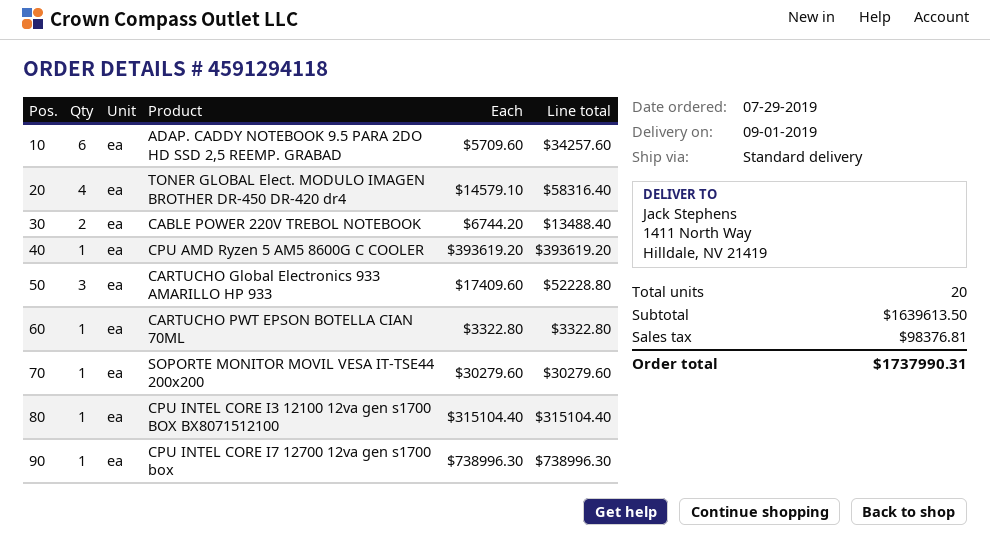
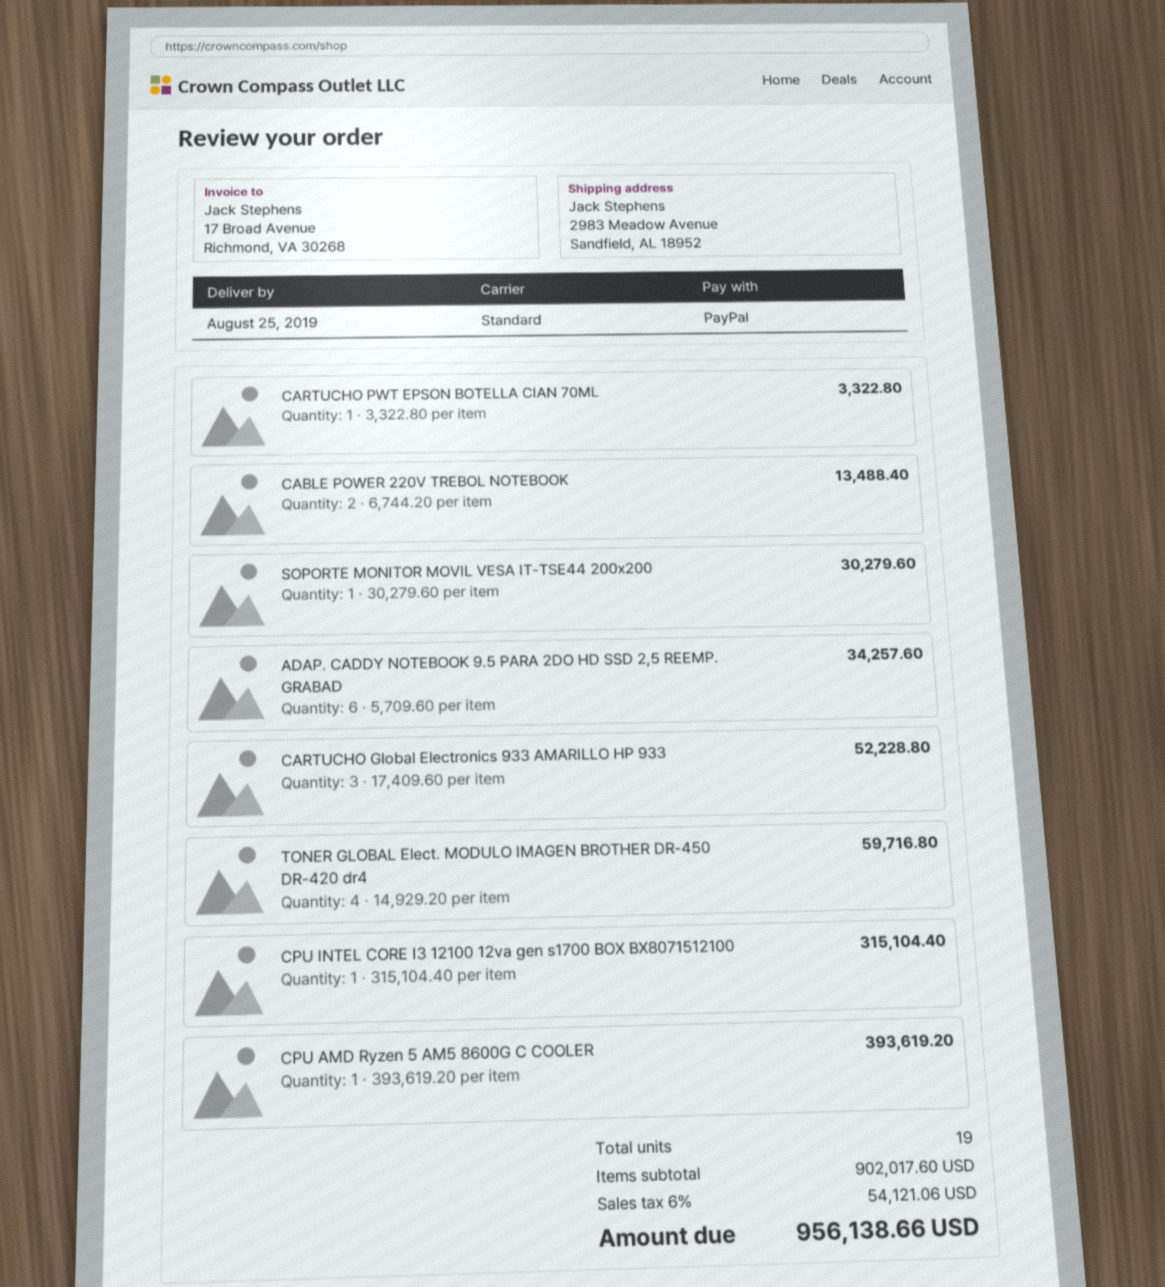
delivery date: 2019-09-01 -> 2019-08-25
ship to: 1411 North Way, Hilldale, NV 21419 -> 2983 Meadow Avenue, Sandfield, AL 18952
TONER GLOBAL Elect. MODULO IMAGEN BROTHER DR-450 DR-420 dr4: 4 x 14579.10 = 58316.40 -> 4 x 14929.20 = 59716.80
CPU INTEL CORE I7 12700 12va gen s1700 box: 1 x 738996.30 = 738996.30 -> none
total quantity: 20 -> 19
subtotal: 1639613.50 -> 902017.60
tax: 98376.81 -> 54121.06
total: 1737990.31 -> 956138.66

